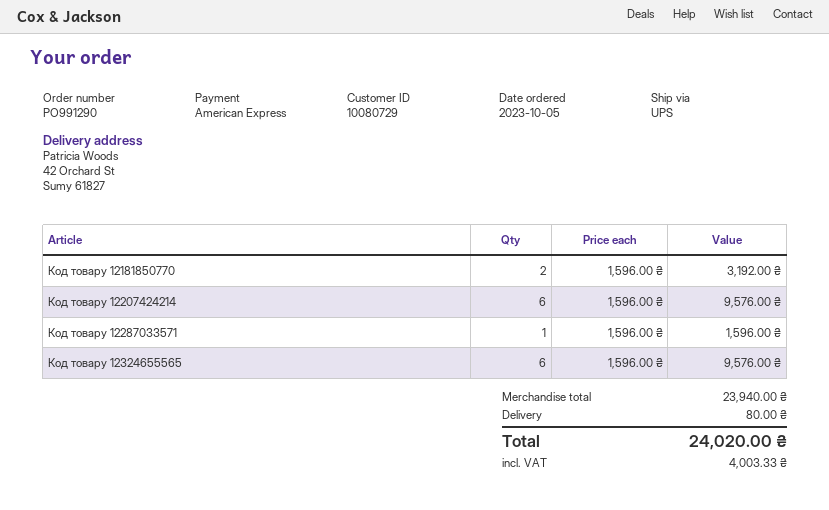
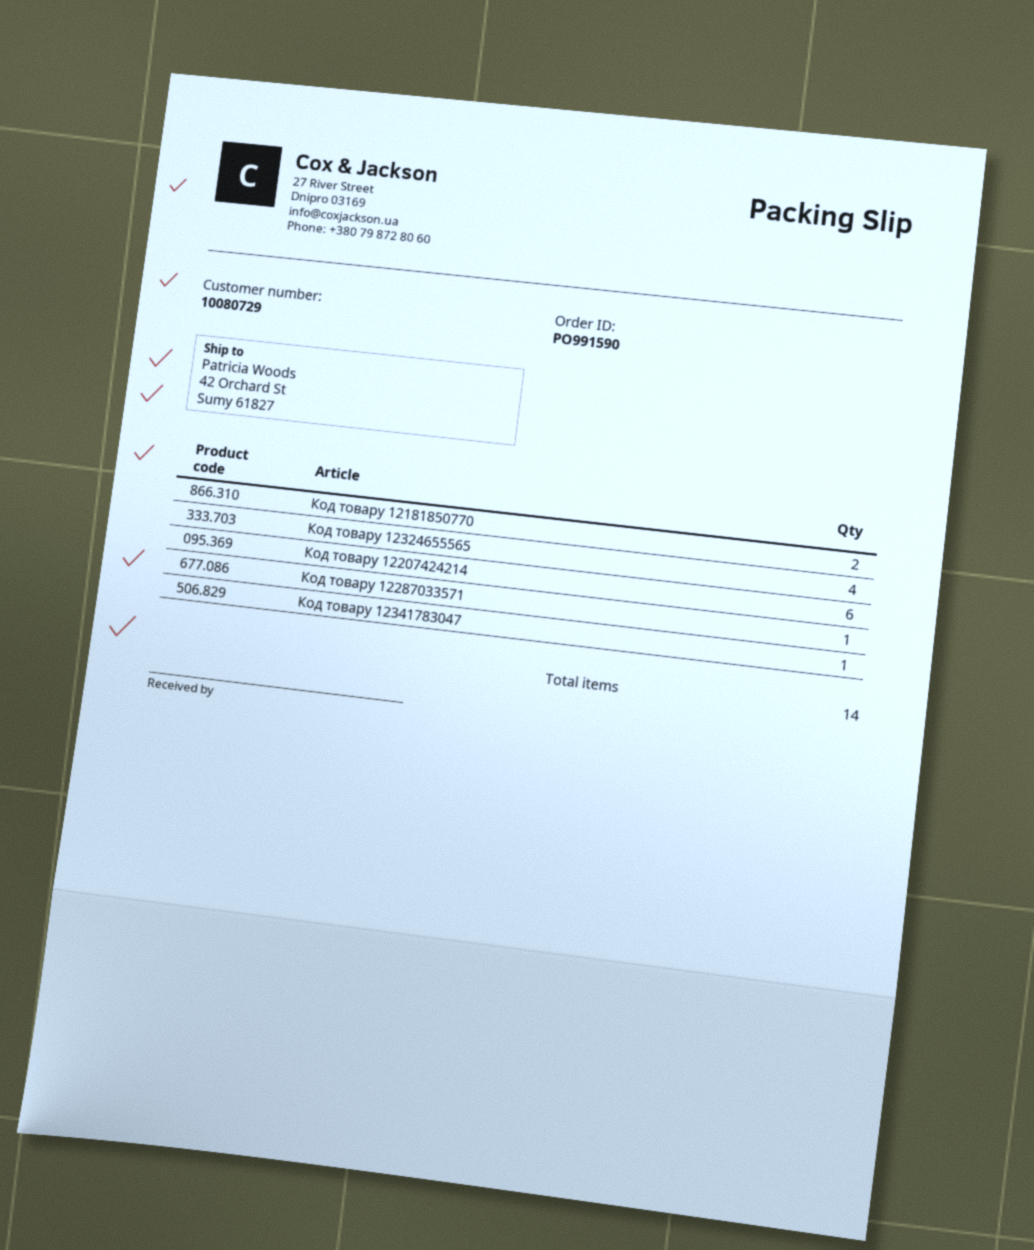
order number: PO991290 -> PO991590
Код товару 12324655565: 6 -> 4
Код товару 12341783047: none -> 1

